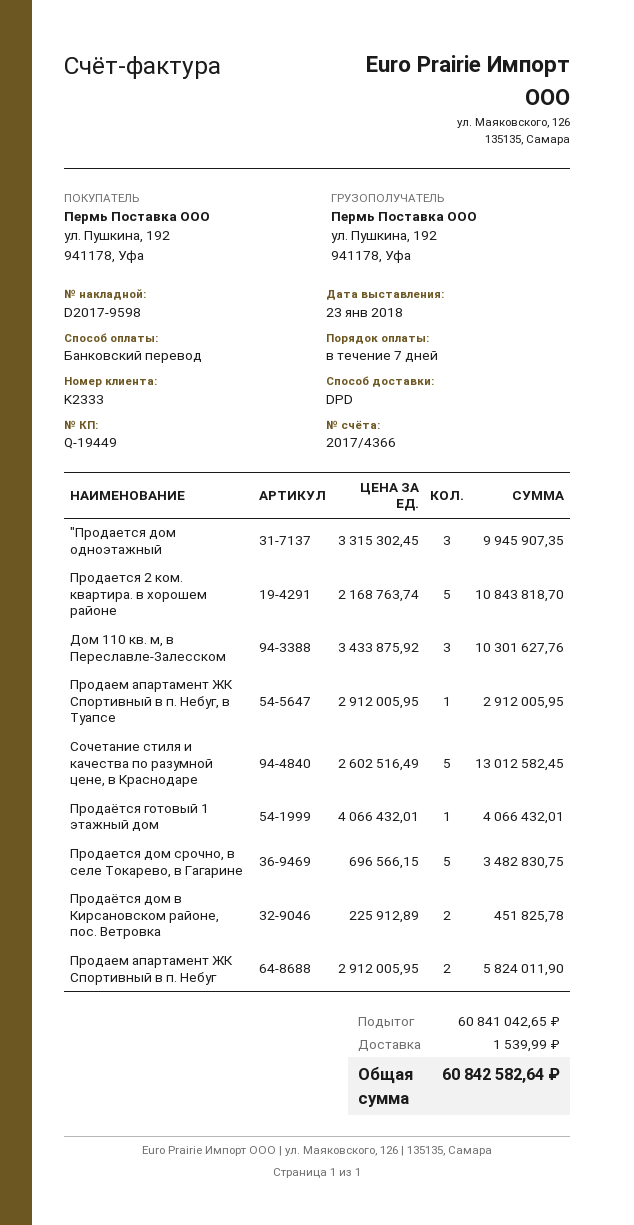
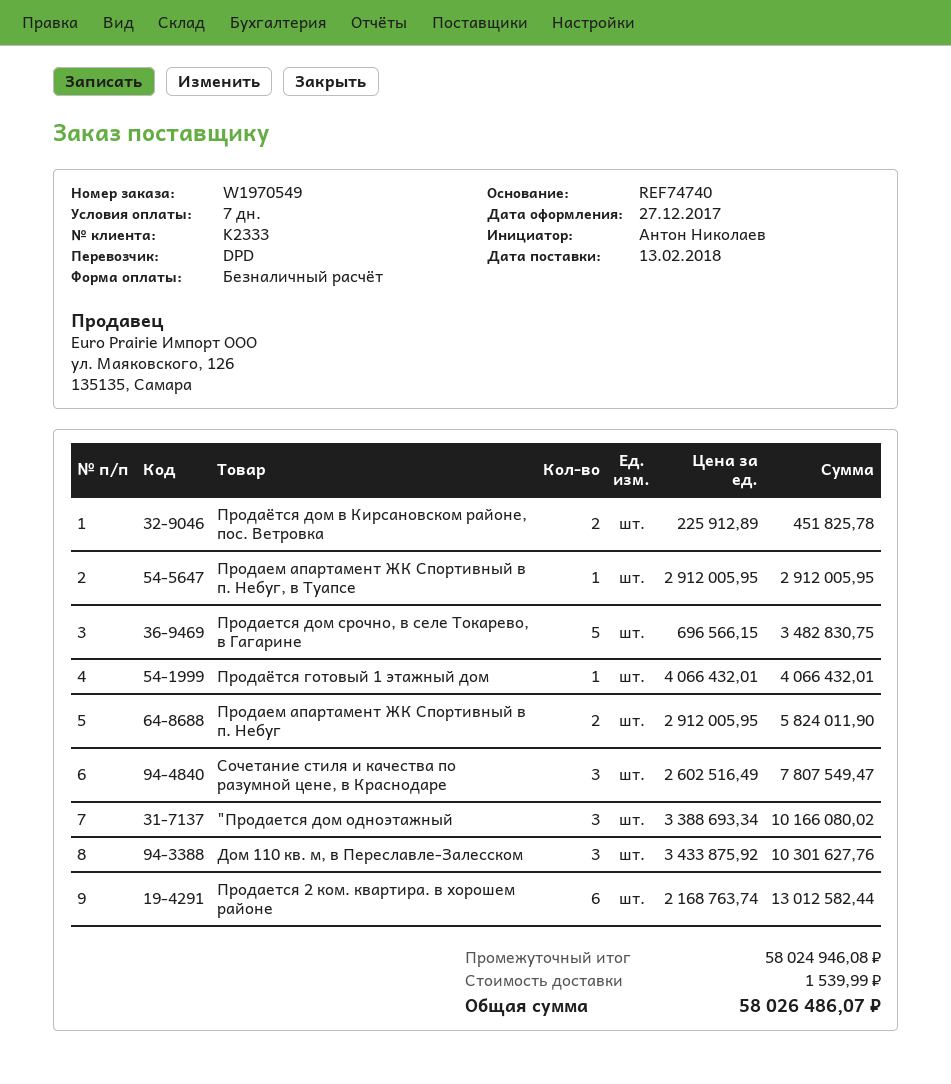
"Продается дом одноэтажный: 3 x 3315302.45 = 9945907.35 -> 3 x 3388693.34 = 10166080.02
Продается 2 ком. квартира. в хорошем районе: 5 x 2168763.74 = 10843818.70 -> 6 x 2168763.74 = 13012582.44
Сочетание стиля и качества по разумной цене, в Краснодаре: 5 x 2602516.49 = 13012582.45 -> 3 x 2602516.49 = 7807549.47
subtotal: 60841042.65 -> 58024946.08
total: 60842582.64 -> 58026486.07

